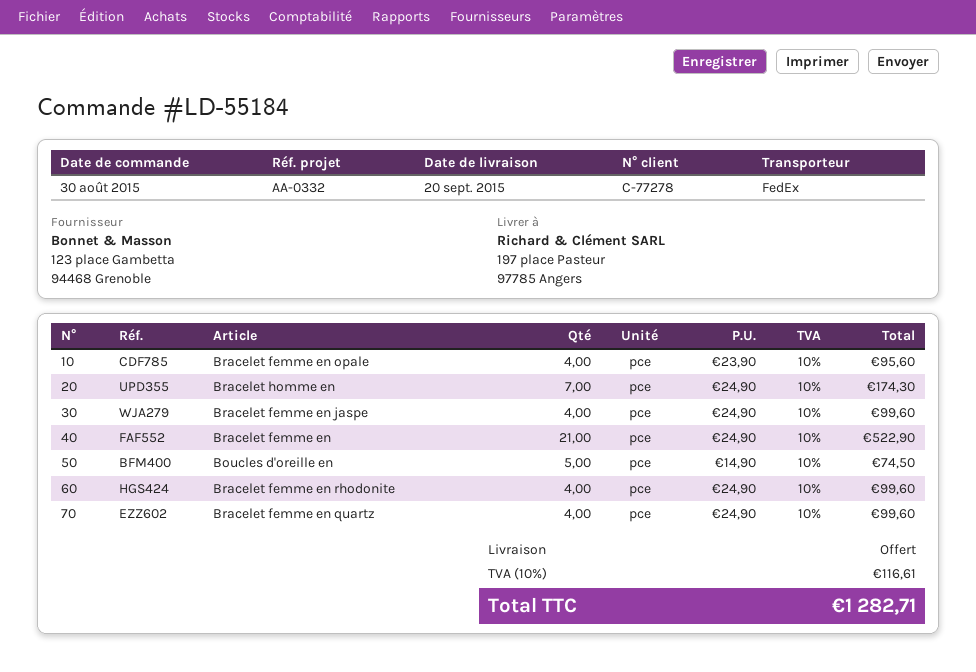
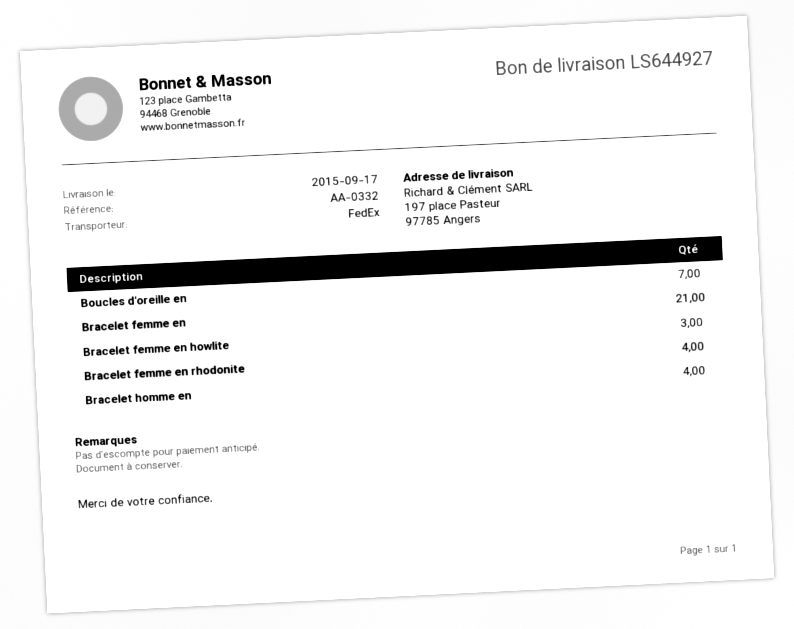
delivery date: 2015-09-20 -> 2015-09-17
Bracelet femme en opale: 4 -> none
Bracelet homme en: 7 -> 4
Bracelet femme en jaspe: 4 -> none
Boucles d'oreille en: 5 -> 7
Bracelet femme en quartz: 4 -> none
Bracelet femme en howlite: none -> 3

